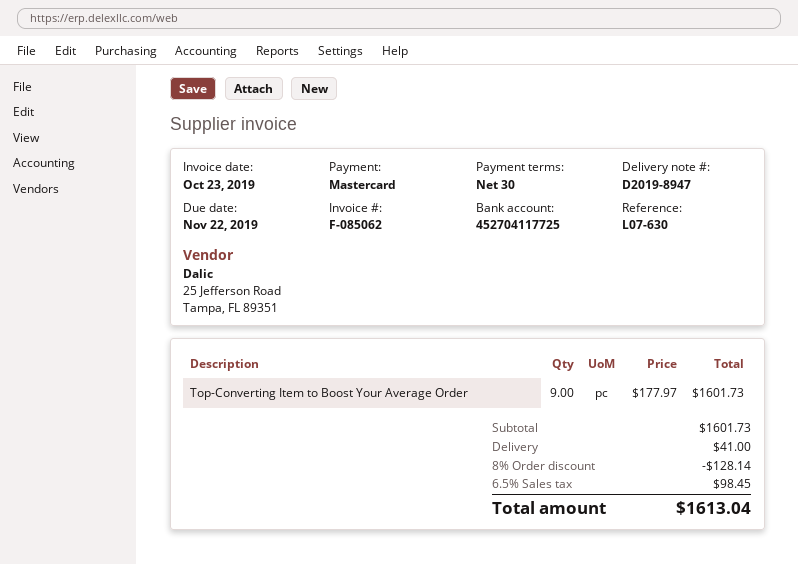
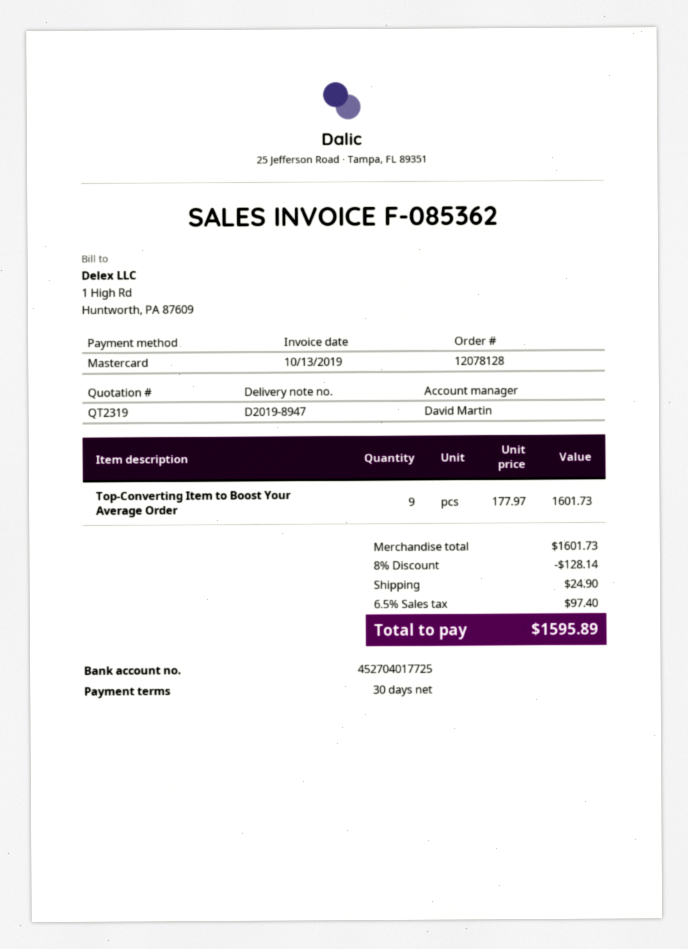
invoice number: F-085062 -> F-085362
invoice date: 2019-10-23 -> 2019-10-13
bank account: 452704117725 -> 452704017725
shipping: 41.00 -> 24.90
tax: 6.5% = 98.45 -> 6.5% = 97.40
total: 1613.04 -> 1595.89

